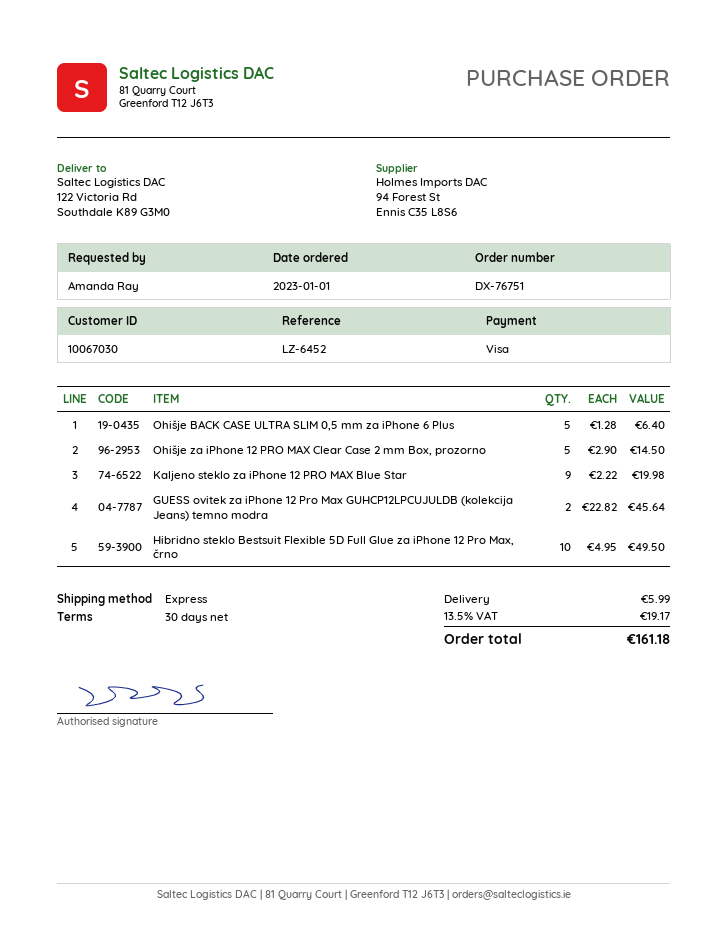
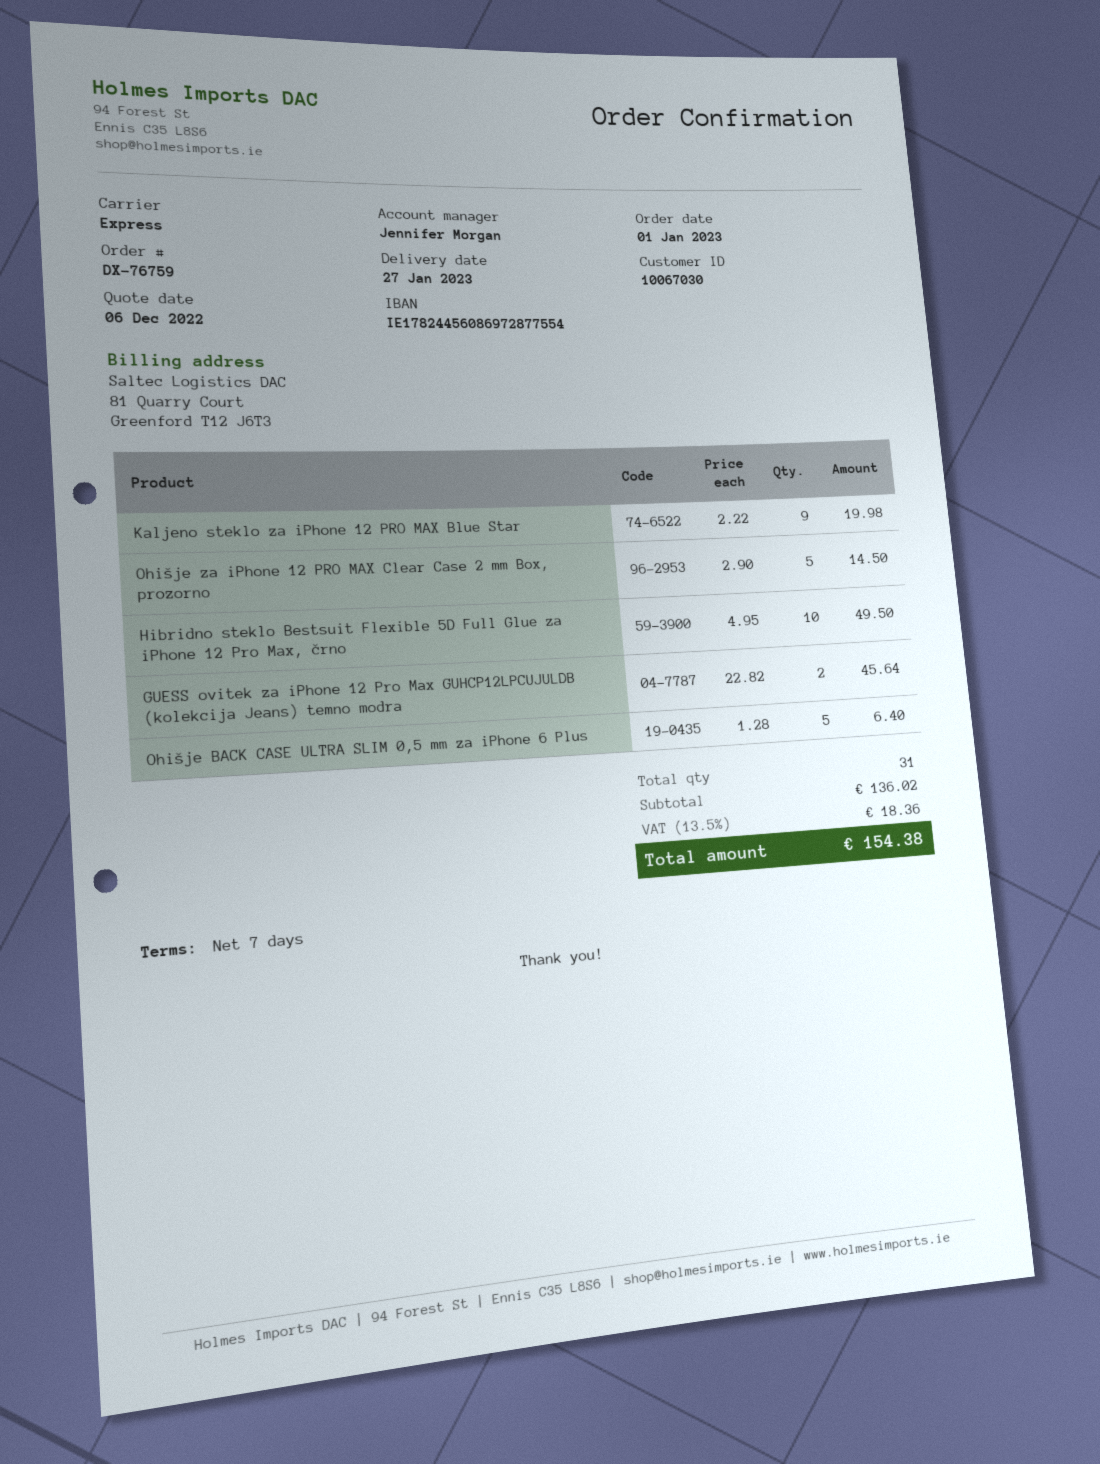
order number: DX-76751 -> DX-76759
payment terms: 30 days -> 7 days
shipping: 5.99 -> none
tax: 13.5% = 19.17 -> 13.5% = 18.36
total: 161.18 -> 154.38

